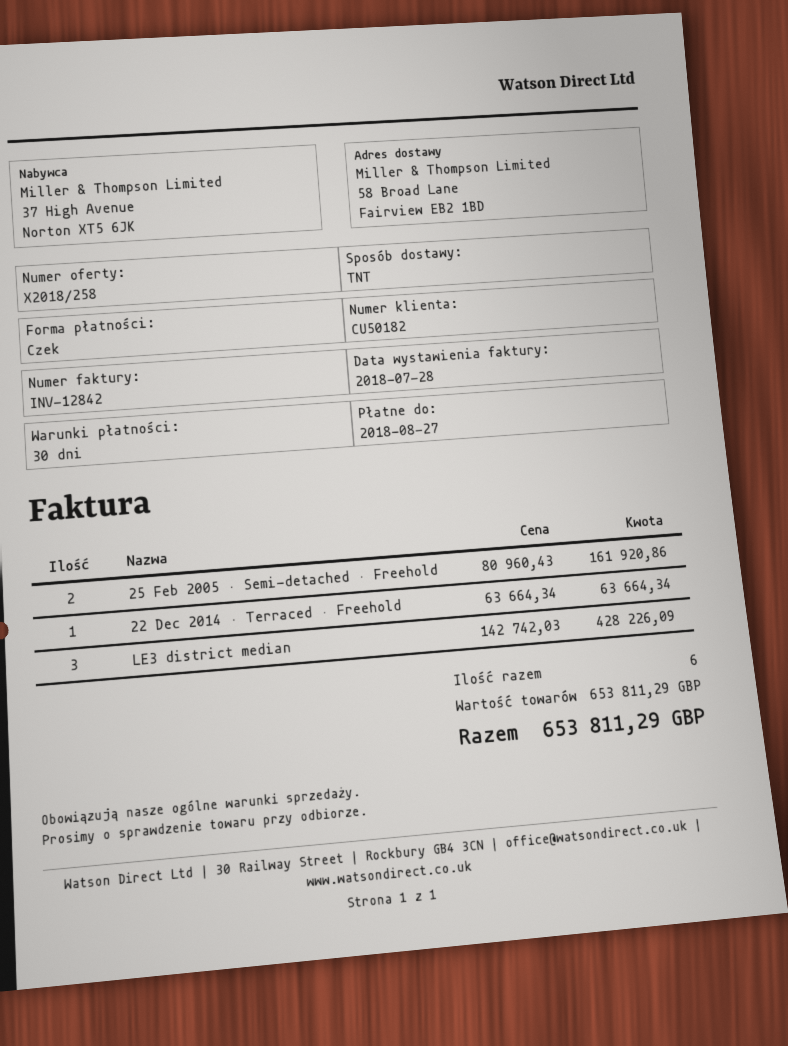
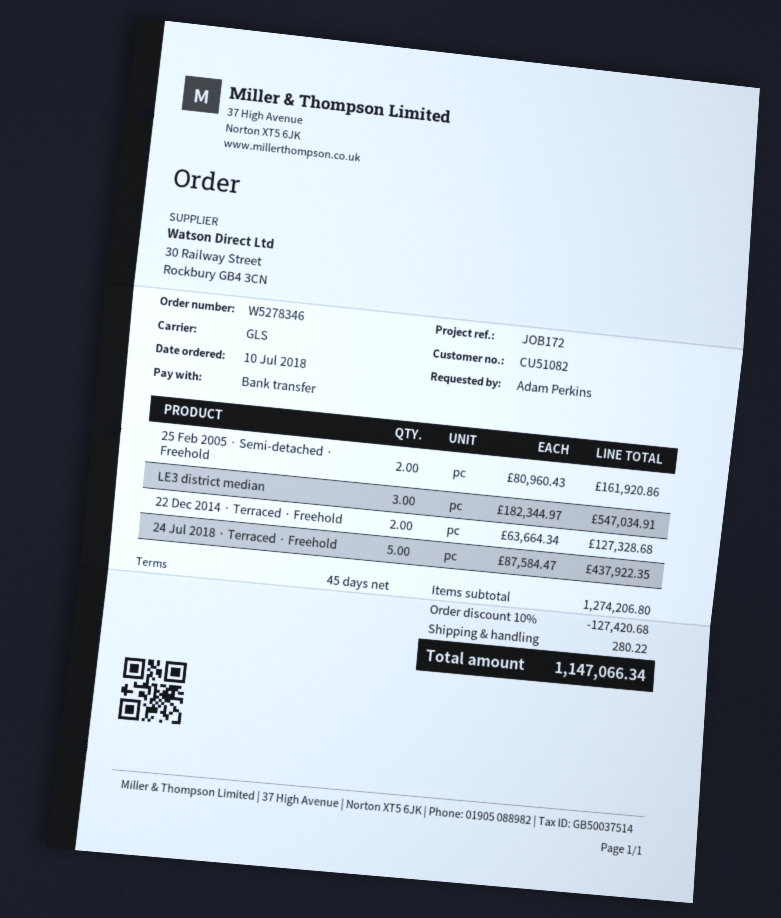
payment terms: 30 days -> 45 days
customer number: CU50182 -> CU51082
payment method: cheque -> bank transfer
shipping method: TNT -> GLS
22 Dec 2014 · Terraced · Freehold: 1 x 63664.34 = 63664.34 -> 2 x 63664.34 = 127328.68
LE3 district median: 3 x 142742.03 = 428226.09 -> 3 x 182344.97 = 547034.91
24 Jul 2018 · Terraced · Freehold: none -> 5 x 87584.47 = 437922.35
subtotal: 653811.29 -> 1274206.80
discount: none -> 10% = 127420.68
shipping: none -> 280.22
total: 653811.29 -> 1147066.34

